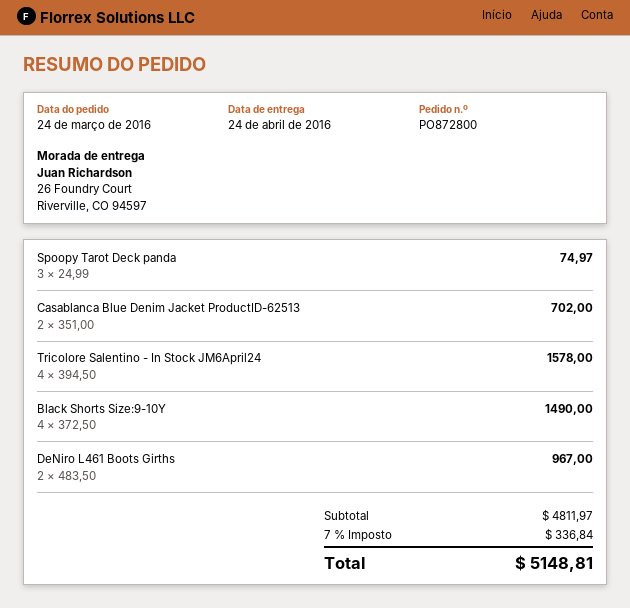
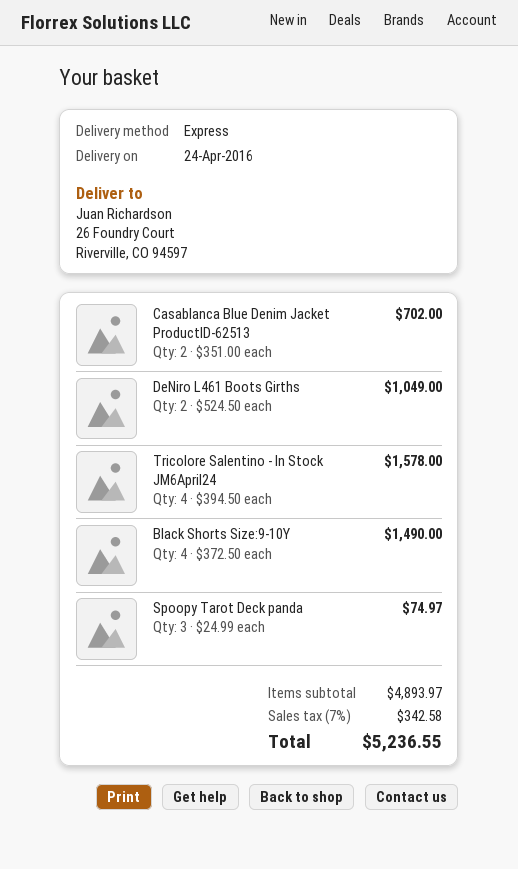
DeNiro L461 Boots Girths: 2 x 483.50 = 967.00 -> 2 x 524.50 = 1049.00
subtotal: 4811.97 -> 4893.97
tax: 7% = 336.84 -> 7% = 342.58
total: 5148.81 -> 5236.55

